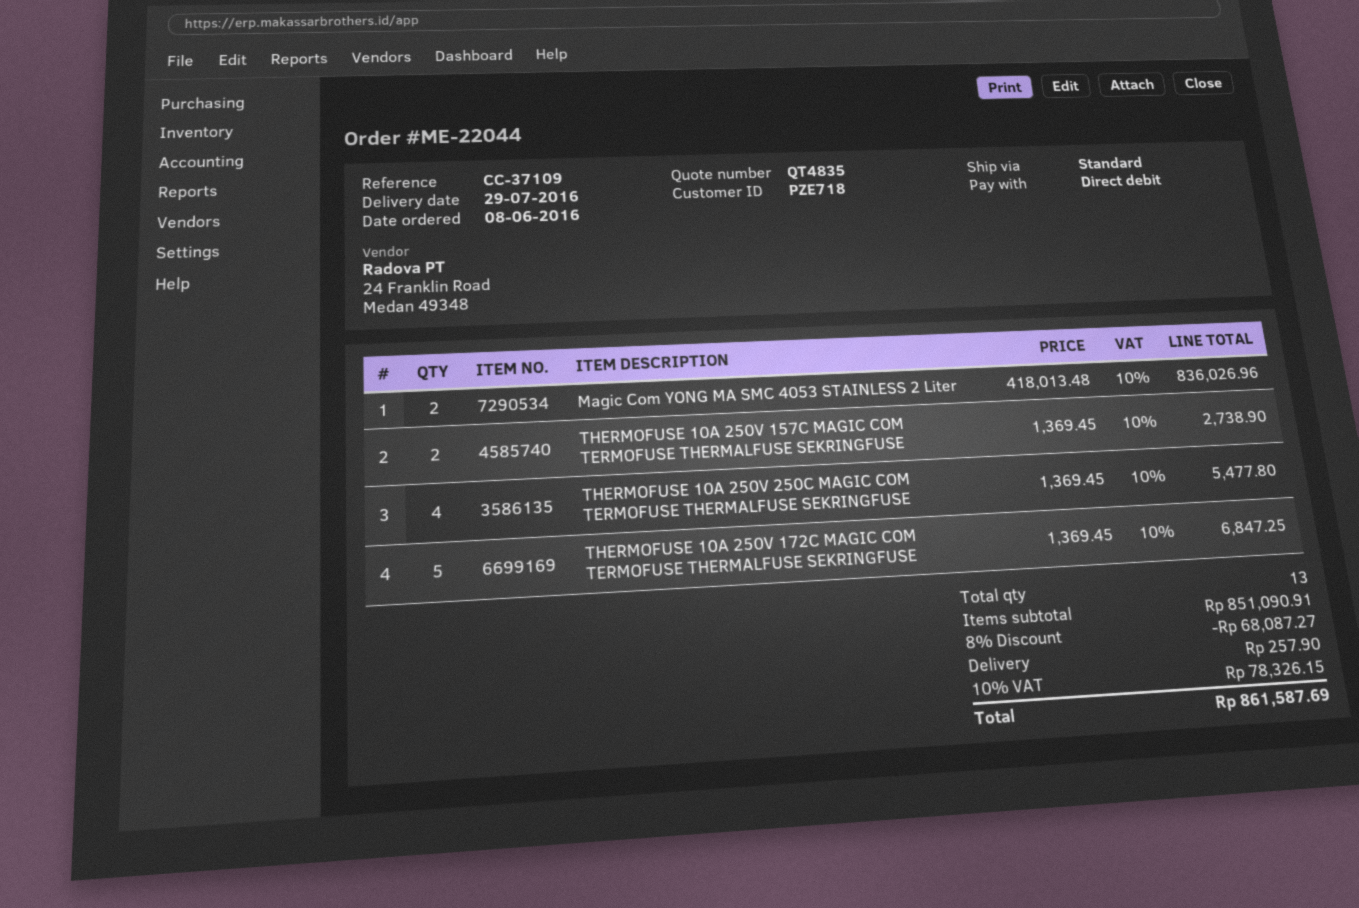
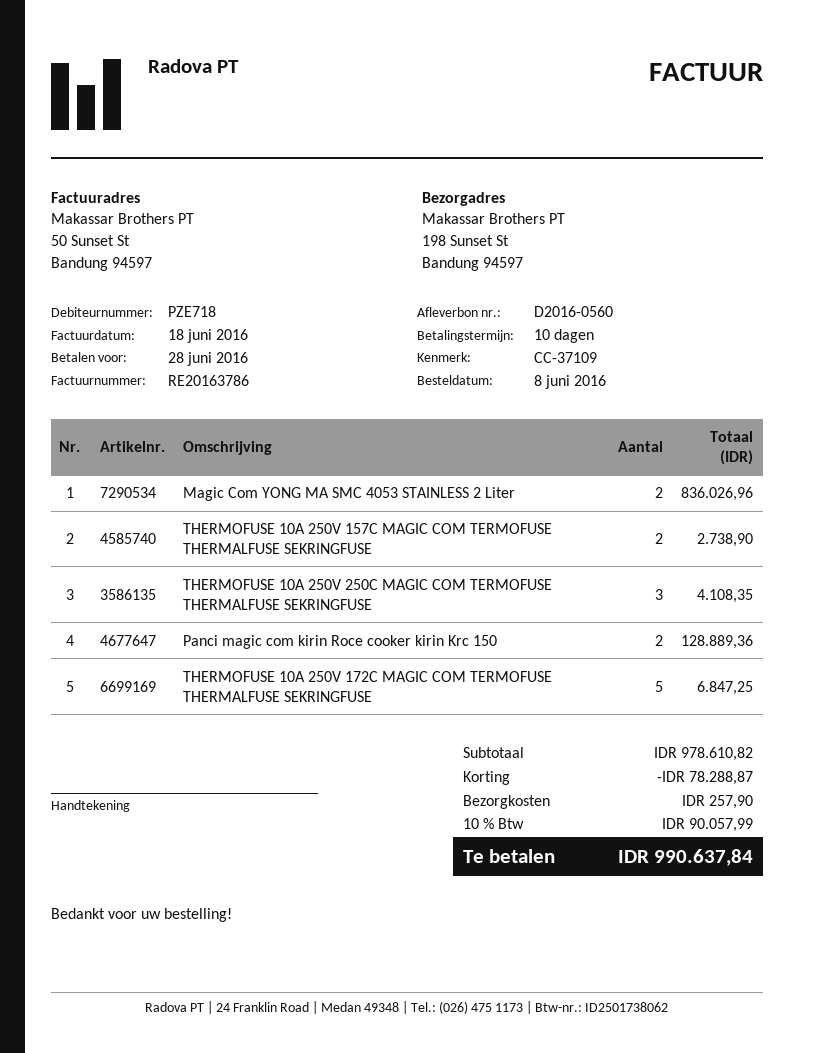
THERMOFUSE 10A 250V 250C MAGIC COM TERMOFUSE THERMALFUSE SEKRINGFUSE: 4 for 5477.80 -> 3 for 4108.35
Panci magic com kirin Roce cooker kirin Krc 150: none -> 2 for 128889.36
subtotal: 851090.91 -> 978610.82
discount: 68087.27 -> 78288.87
tax: 10% = 78326.15 -> 10% = 90057.99
total: 861587.69 -> 990637.84

